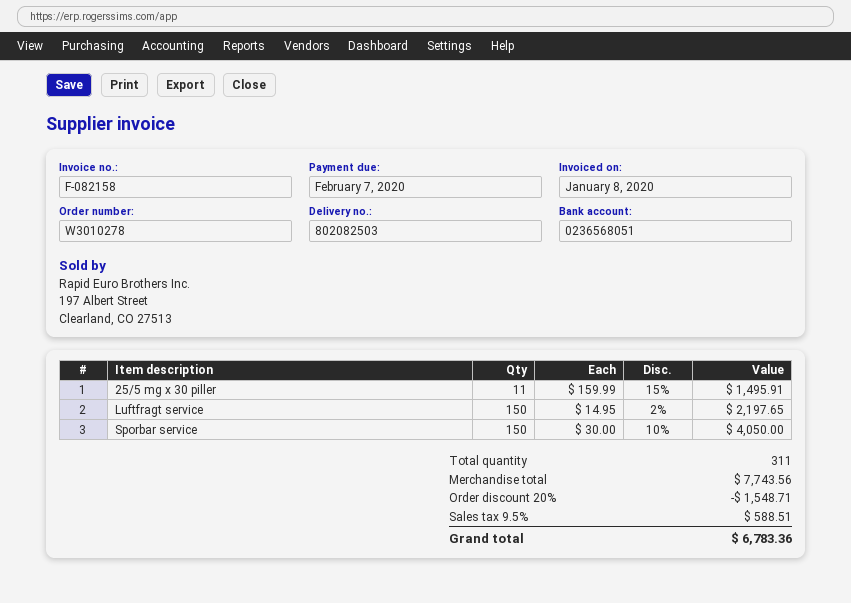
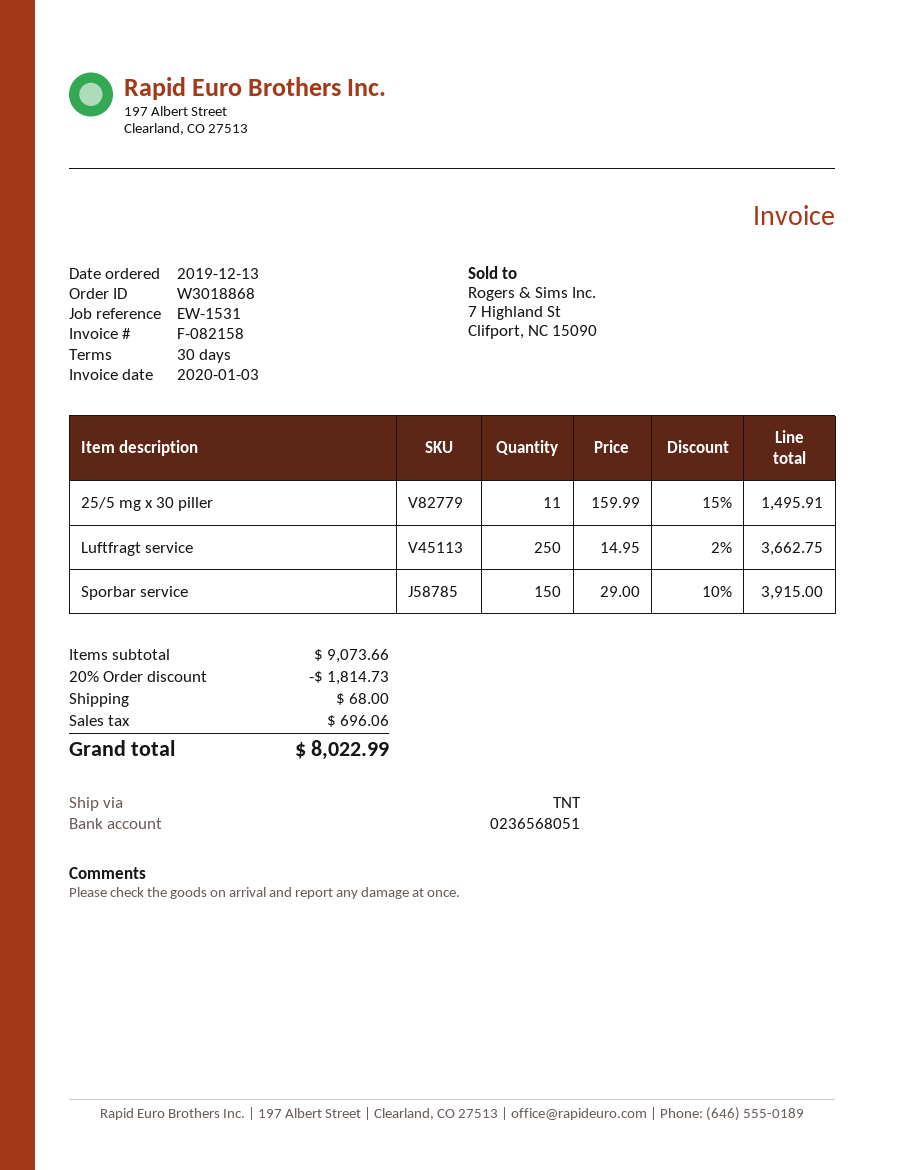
order number: W3010278 -> W3018868
invoice date: 2020-01-08 -> 2020-01-03
Luftfragt service: 150 x 14.95 - 2% = 2197.65 -> 250 x 14.95 - 2% = 3662.75
Sporbar service: 150 x 30.00 - 10% = 4050.00 -> 150 x 29.00 - 10% = 3915.00
subtotal: 7743.56 -> 9073.66
discount: 20% = 1548.71 -> 20% = 1814.73
shipping: none -> 68.00
tax: 588.51 -> 696.06
total: 6783.36 -> 8022.99

